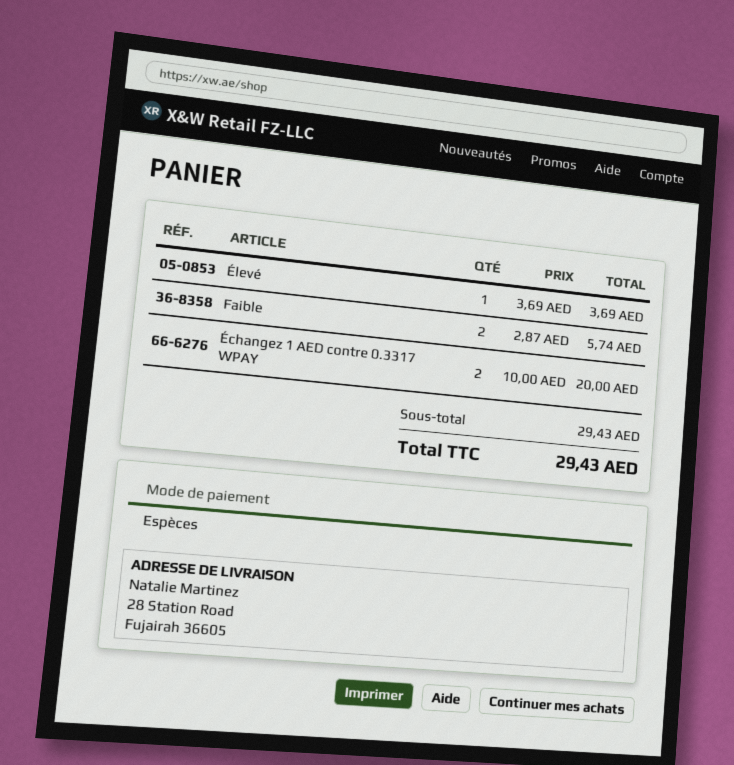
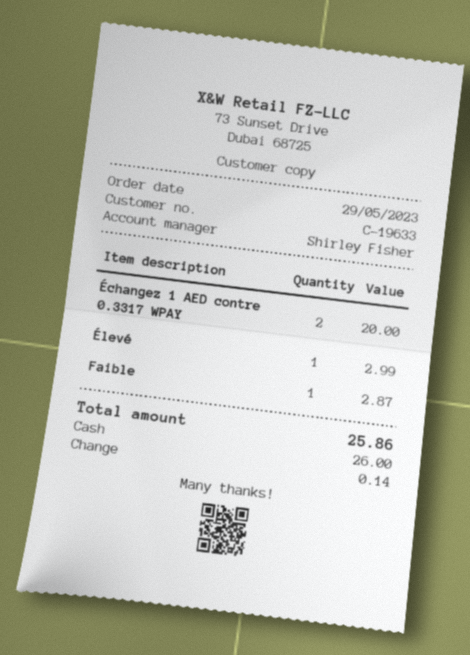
Élevé: 1 for 3.69 -> 1 for 2.99
Faible: 2 for 5.74 -> 1 for 2.87
total: 29.43 -> 25.86

